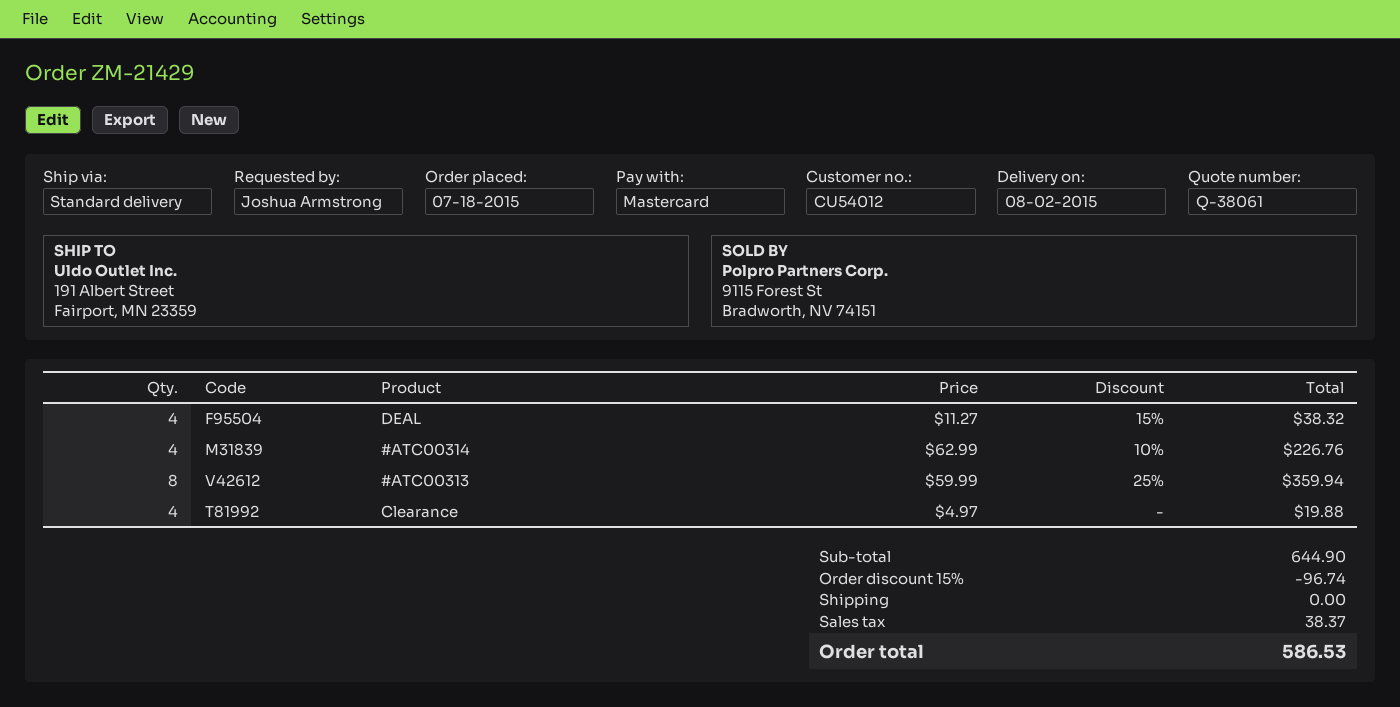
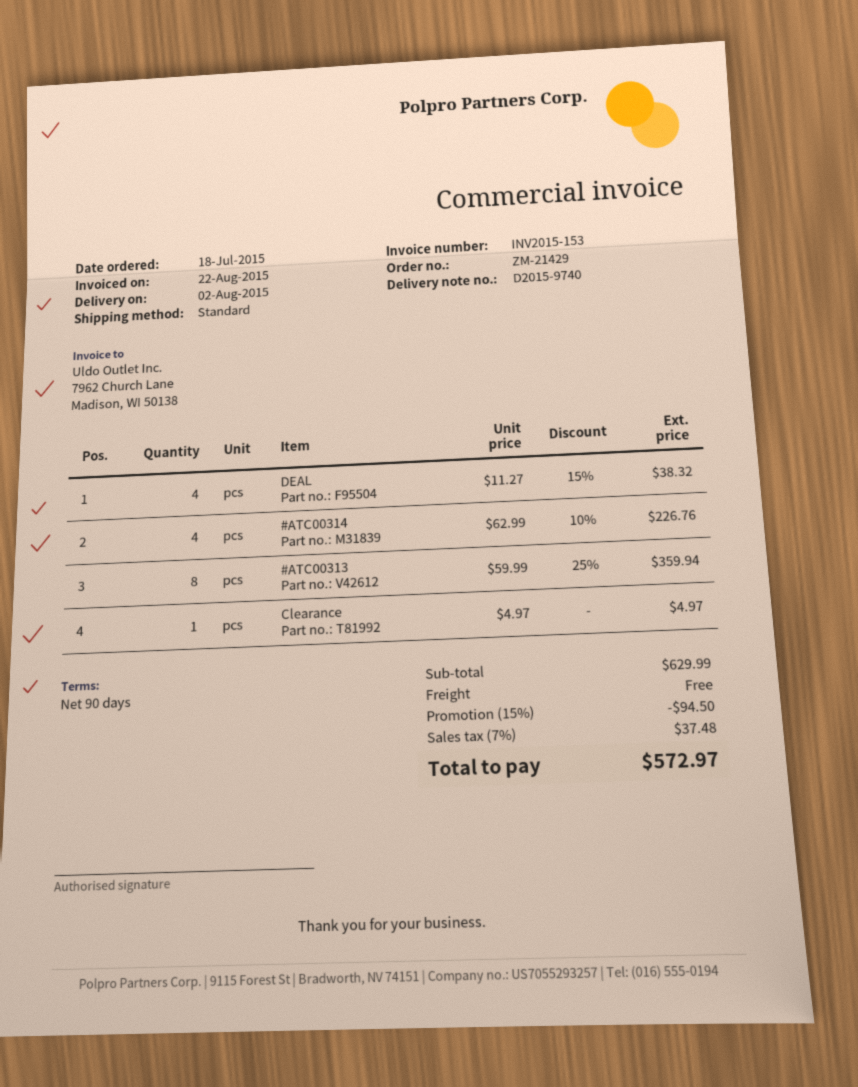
Clearance: 4 x 4.97 = 19.88 -> 1 x 4.97 = 4.97
subtotal: 644.90 -> 629.99
discount: 15% = 96.74 -> 15% = 94.50
tax: 38.37 -> 37.48
total: 586.53 -> 572.97

